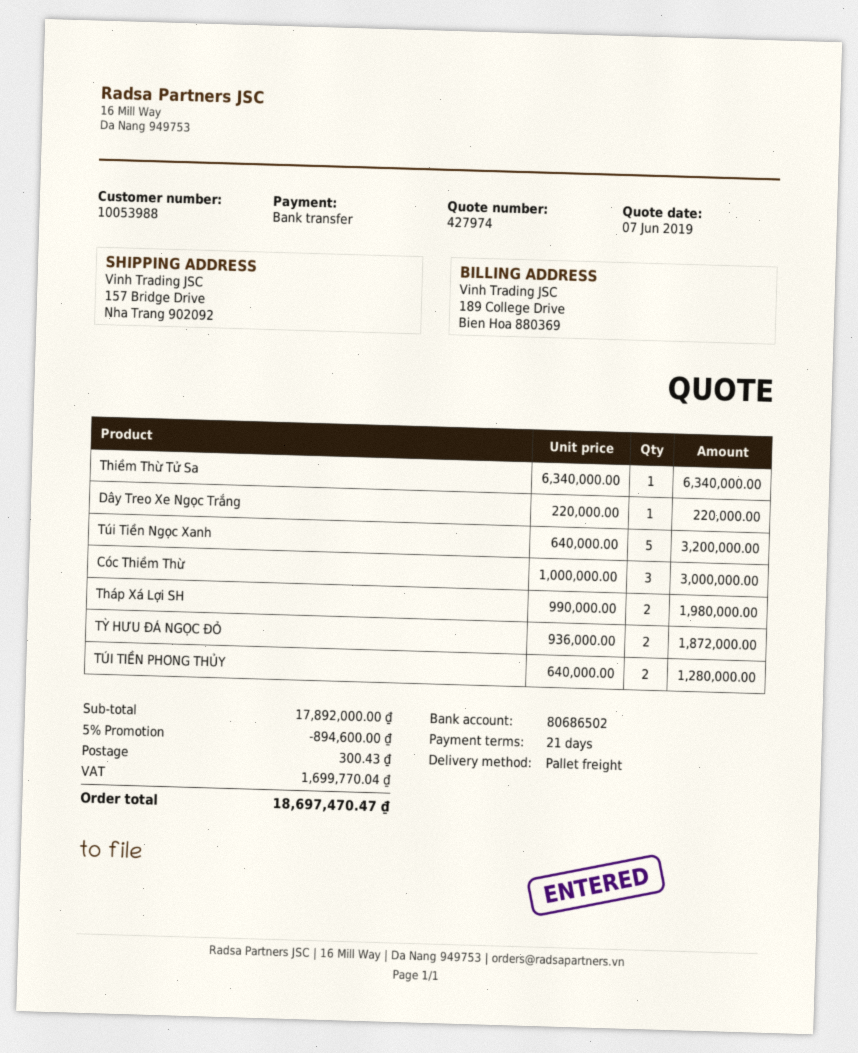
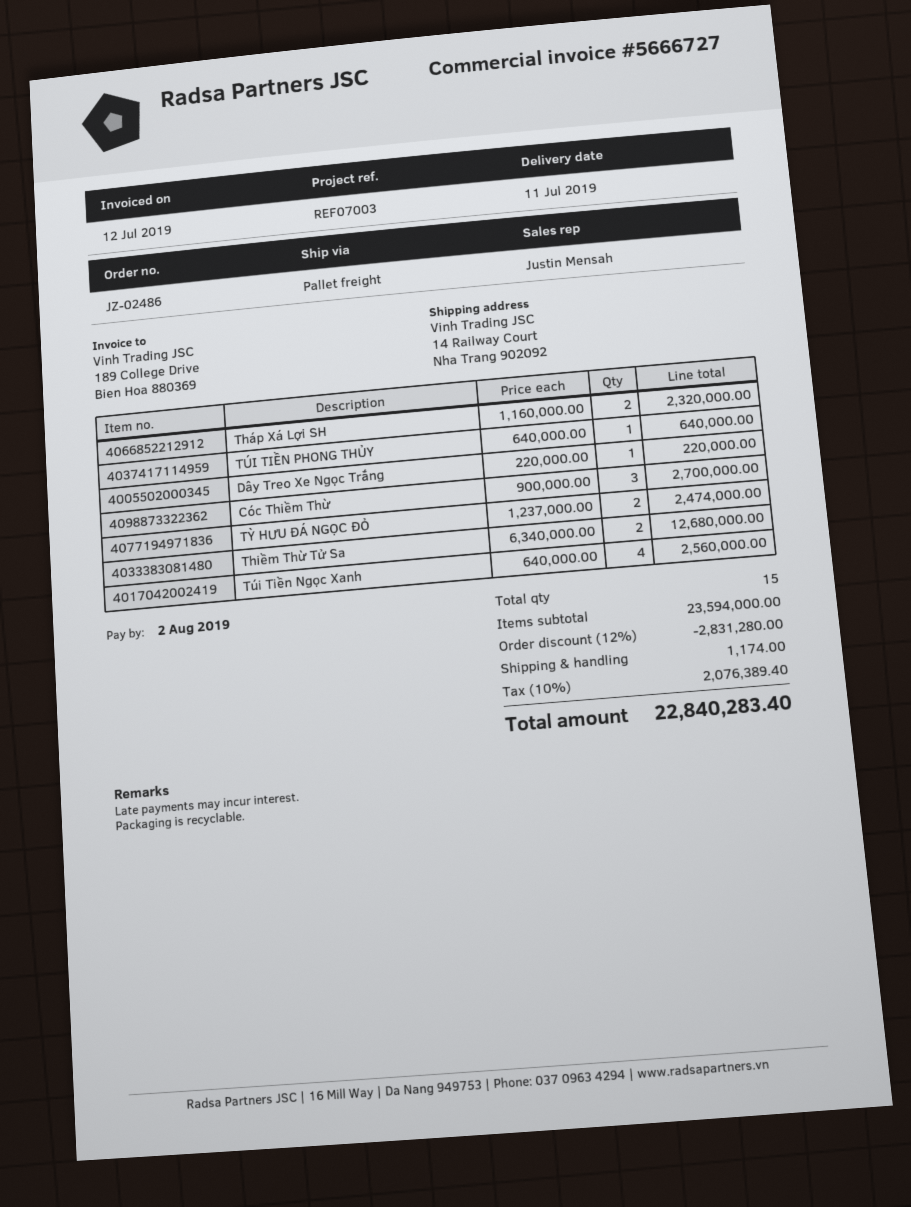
ship to: 157 Bridge Drive, Nha Trang 902092 -> 14 Railway Court, Nha Trang 902092
Thiềm Thừ Tử Sa: 1 x 6340000.00 = 6340000.00 -> 2 x 6340000.00 = 12680000.00
Túi Tiền Ngọc Xanh: 5 x 640000.00 = 3200000.00 -> 4 x 640000.00 = 2560000.00
Cóc Thiềm Thừ: 3 x 1000000.00 = 3000000.00 -> 3 x 900000.00 = 2700000.00
Tháp Xá Lợi SH: 2 x 990000.00 = 1980000.00 -> 2 x 1160000.00 = 2320000.00
TỲ HƯU ĐÁ NGỌC ĐỎ: 2 x 936000.00 = 1872000.00 -> 2 x 1237000.00 = 2474000.00
TÚI TIỀN PHONG THỦY: 2 x 640000.00 = 1280000.00 -> 1 x 640000.00 = 640000.00
subtotal: 17892000.00 -> 23594000.00
discount: 5% = 894600.00 -> 12% = 2831280.00
shipping: 300.43 -> 1174.00
tax: 1699770.04 -> 2076389.40
total: 18697470.47 -> 22840283.40

